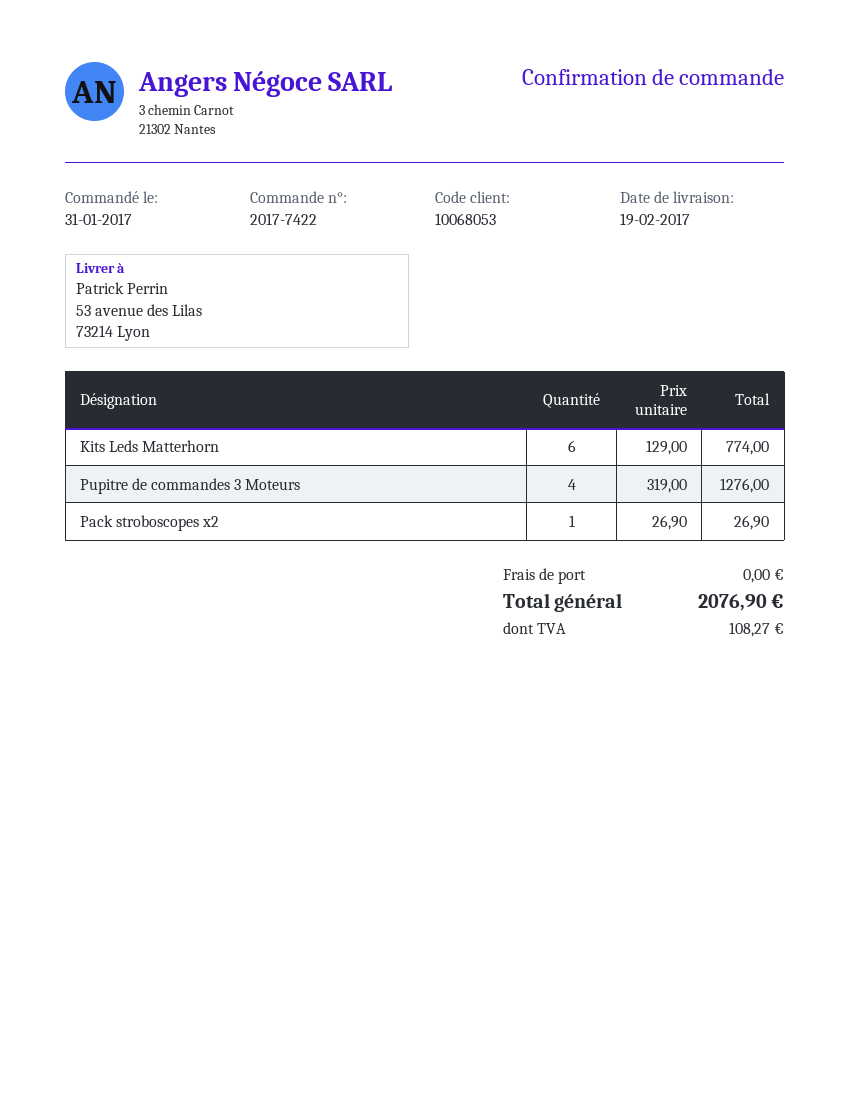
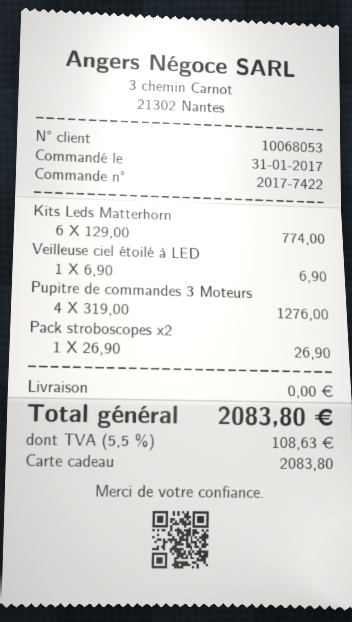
Veilleuse ciel étoilé à LED: none -> 1 x 6.90 = 6.90
tax: 108.27 -> 108.63
total: 2076.90 -> 2083.80

